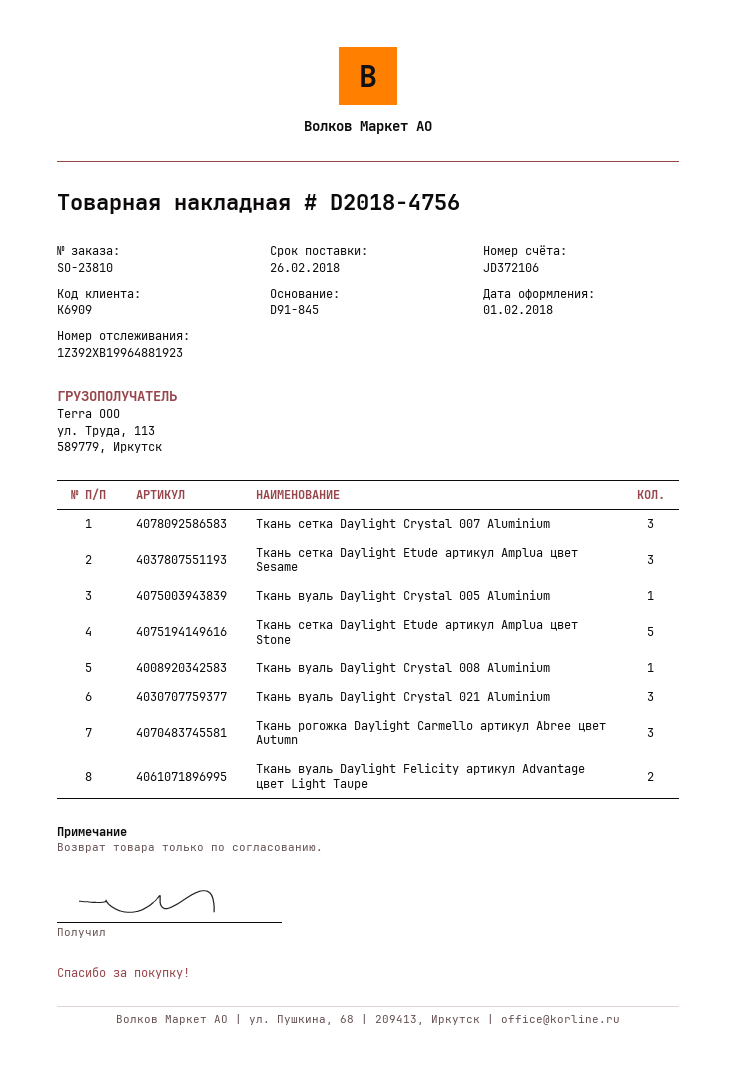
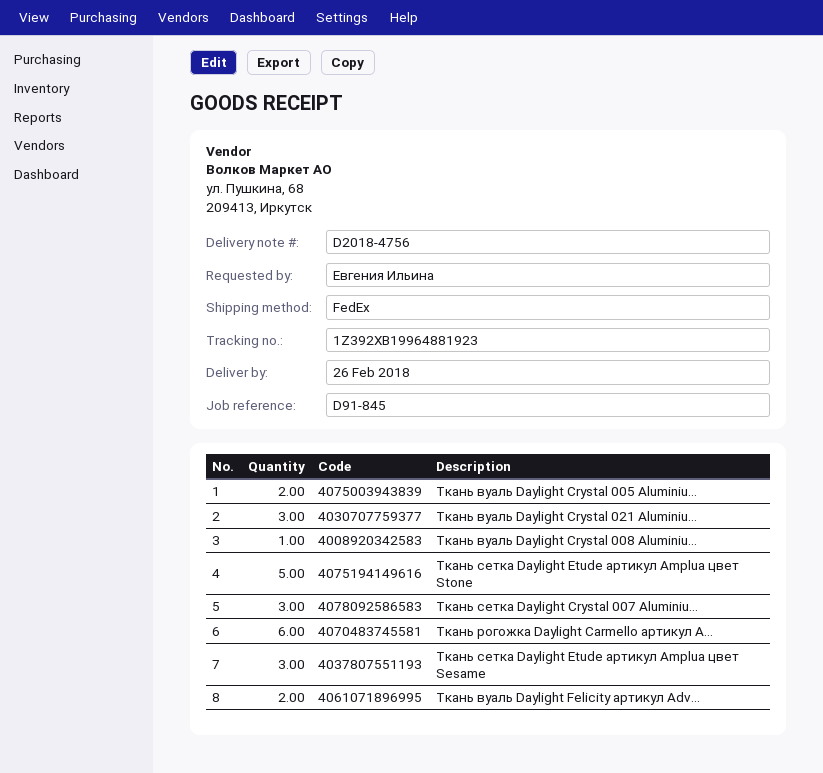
Ткань вуаль Daylight Crystal 005 Aluminium: 1 -> 2
Ткань рогожка Daylight Carmello артикул Abree цвет Autumn: 3 -> 6

